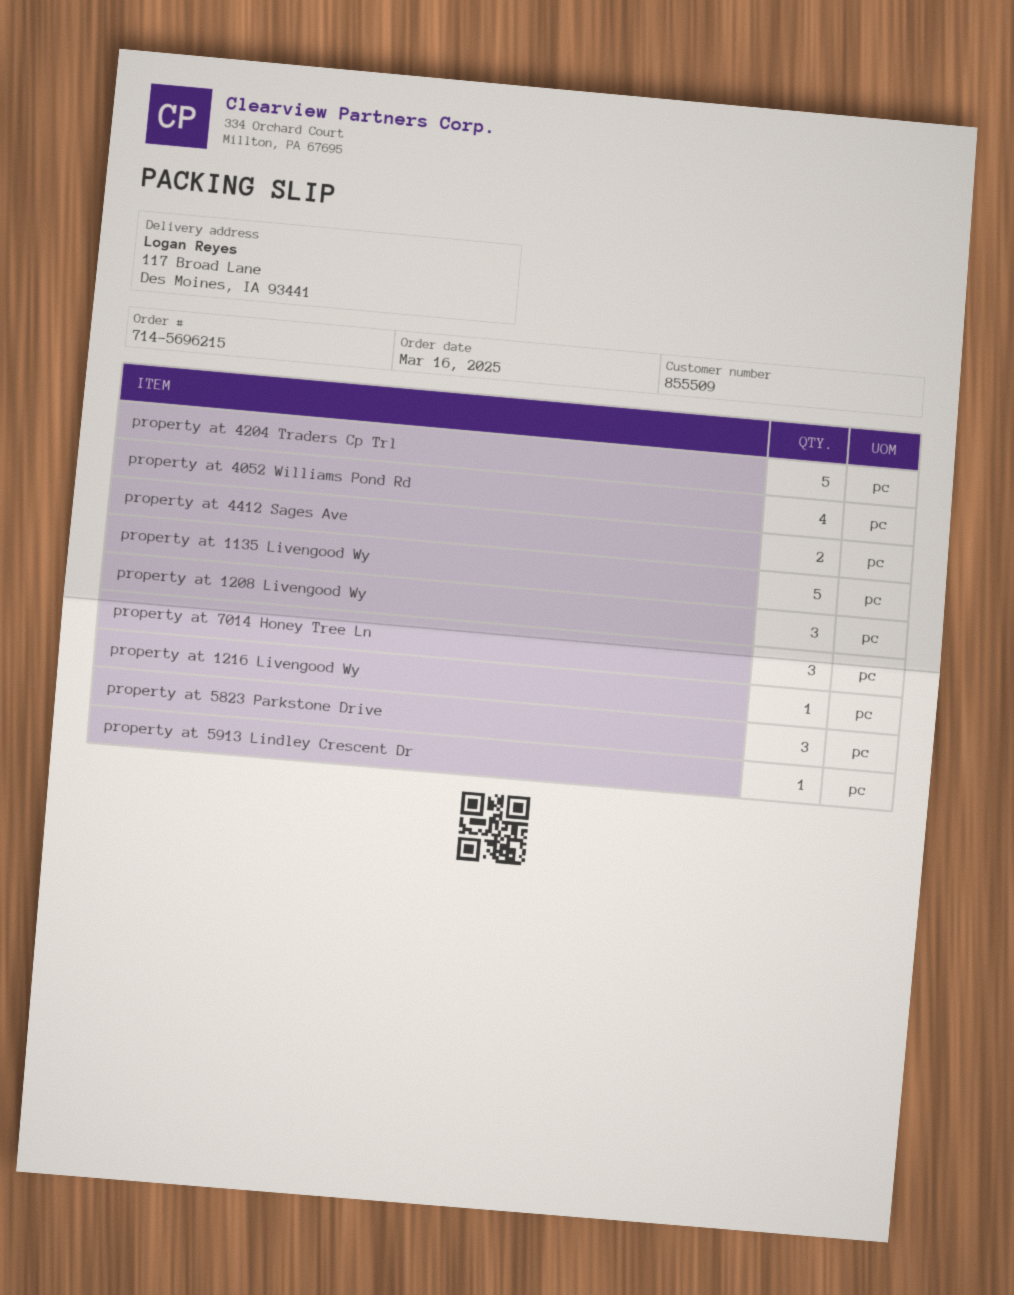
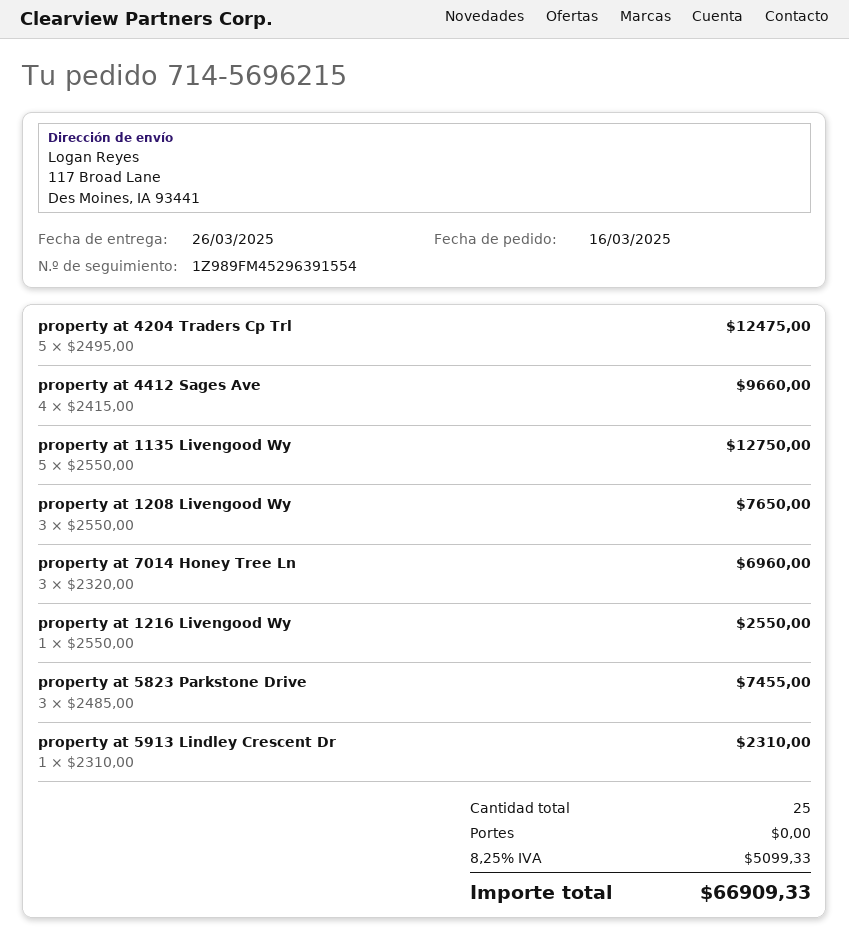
property at 4052 Williams Pond Rd: 4 -> none
property at 4412 Sages Ave: 2 -> 4

